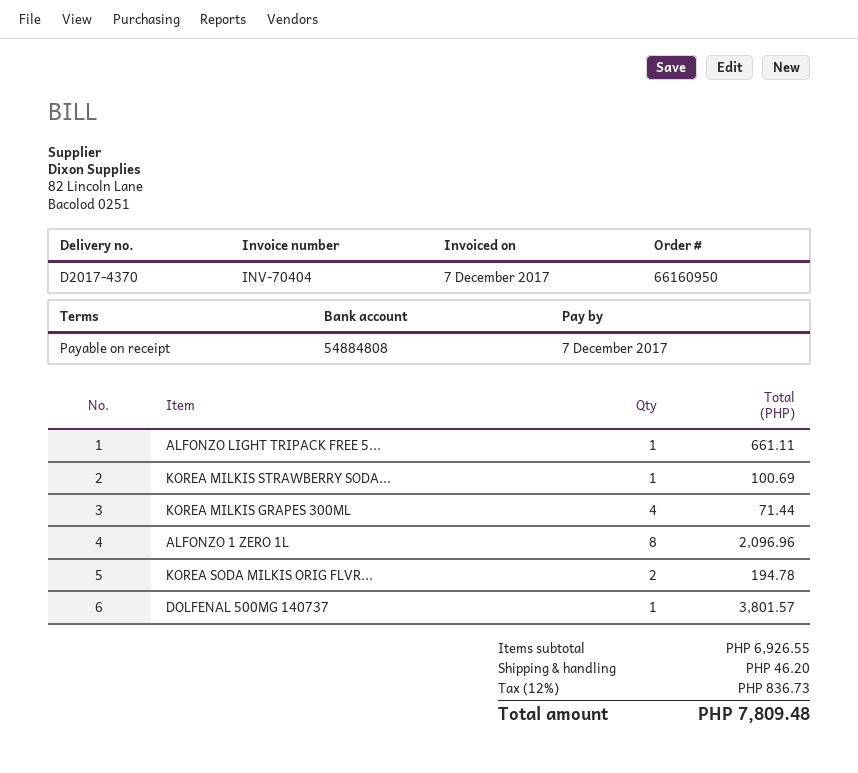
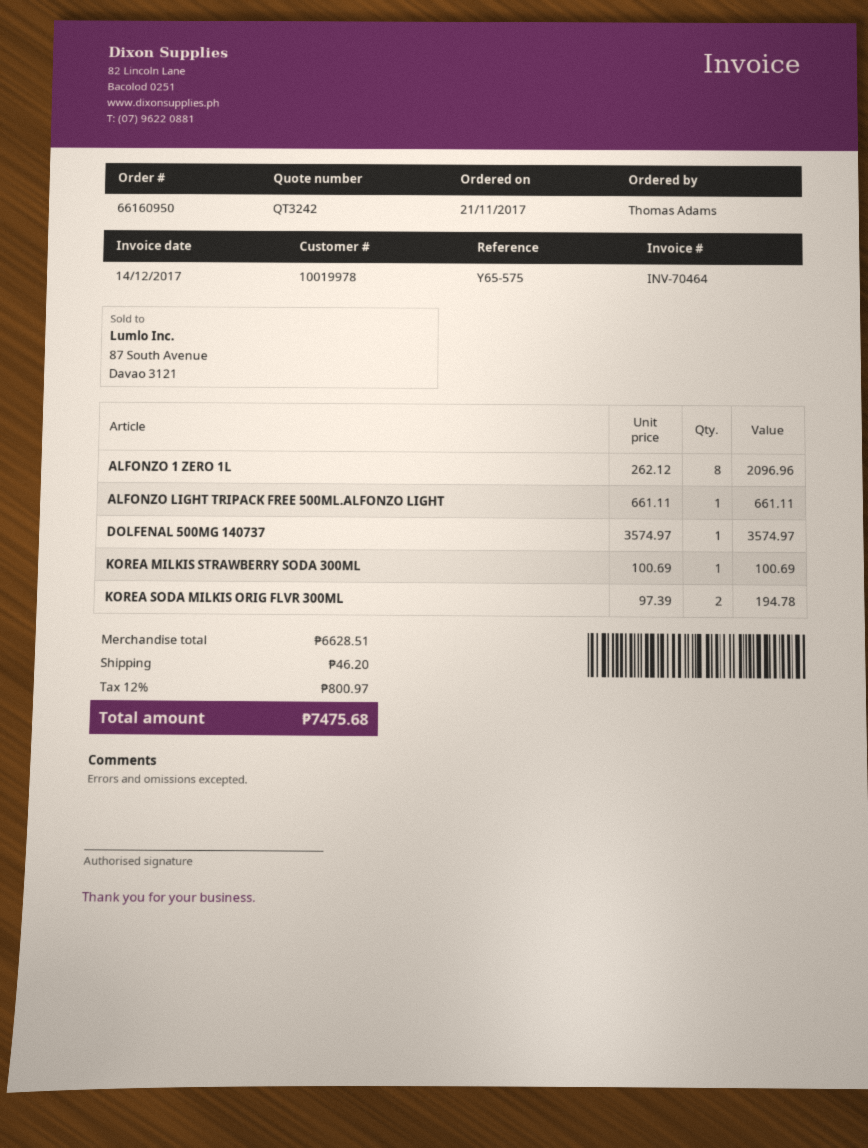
invoice number: INV-70404 -> INV-70464
invoice date: 2017-12-07 -> 2017-12-14
KOREA MILKIS GRAPES 300ML: 4 for 71.44 -> none
DOLFENAL 500MG 140737: 1 for 3801.57 -> 1 for 3574.97
subtotal: 6926.55 -> 6628.51
tax: 12% = 836.73 -> 12% = 800.97
total: 7809.48 -> 7475.68

